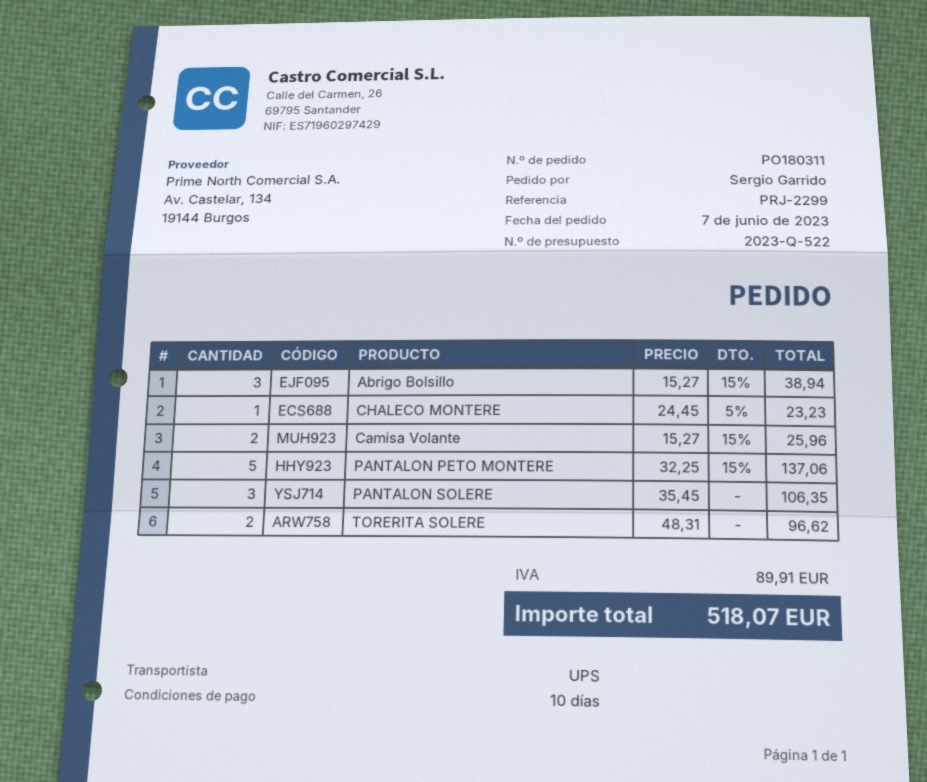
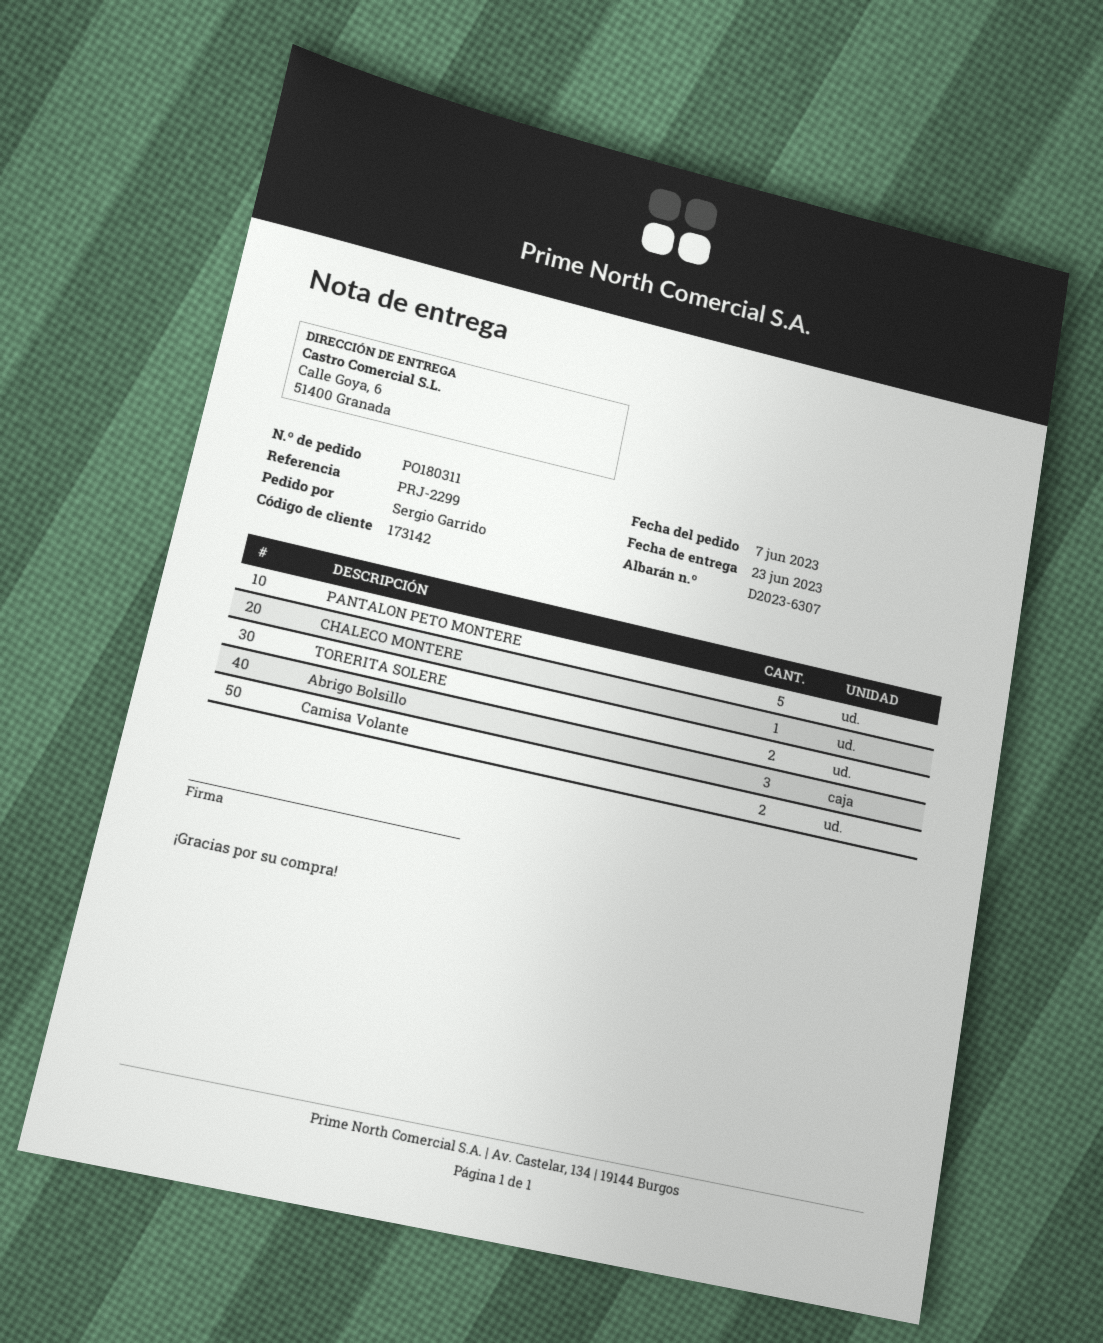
PANTALON SOLERE: 3 -> none

